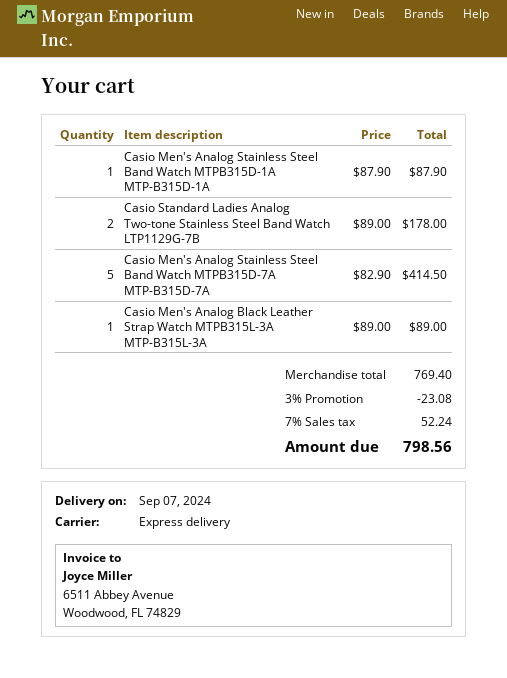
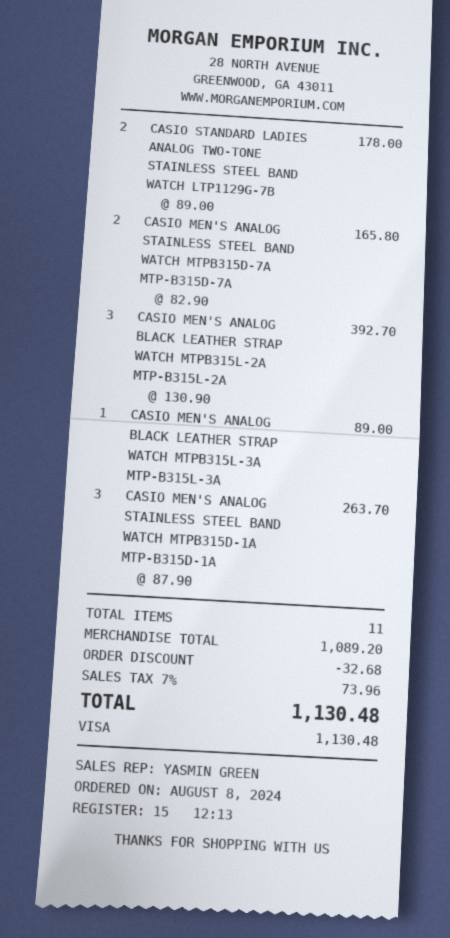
Casio Men's Analog Stainless Steel Band Watch MTPB315D-1A MTP-B315D-1A: 1 x 87.90 = 87.90 -> 3 x 87.90 = 263.70
Casio Men's Analog Stainless Steel Band Watch MTPB315D-7A MTP-B315D-7A: 5 x 82.90 = 414.50 -> 2 x 82.90 = 165.80
CASIO MEN'S ANALOG BLACK LEATHER STRAP WATCH MTPB315L-2A MTP-B315L-2A: none -> 3 x 130.90 = 392.70
subtotal: 769.40 -> 1089.20
discount: 23.08 -> 32.68
tax: 7% = 52.24 -> 7% = 73.96
total: 798.56 -> 1130.48

